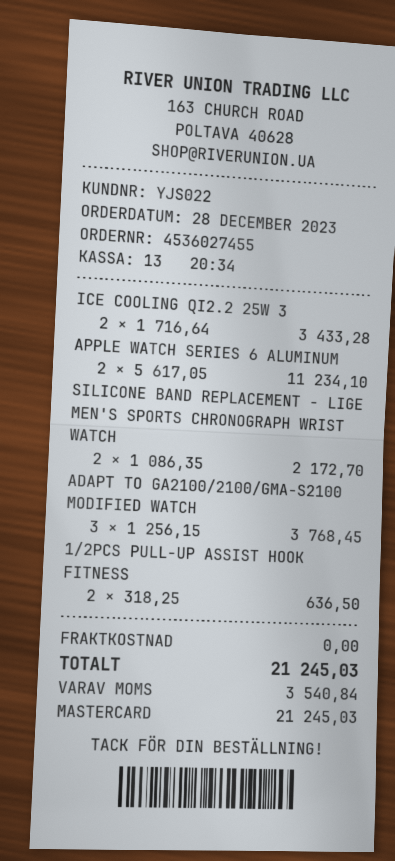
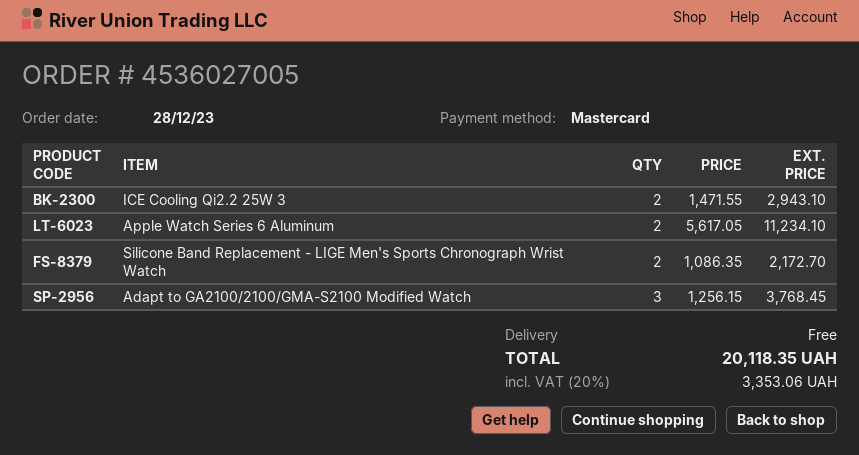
order number: 4536027455 -> 4536027005
ICE COOLING QI2.2 25W 3: 2 x 1716.64 = 3433.28 -> 2 x 1471.55 = 2943.10
1/2PCS PULL-UP ASSIST HOOK FITNESS: 2 x 318.25 = 636.50 -> none
tax: 3540.84 -> 3353.06
total: 21245.03 -> 20118.35

